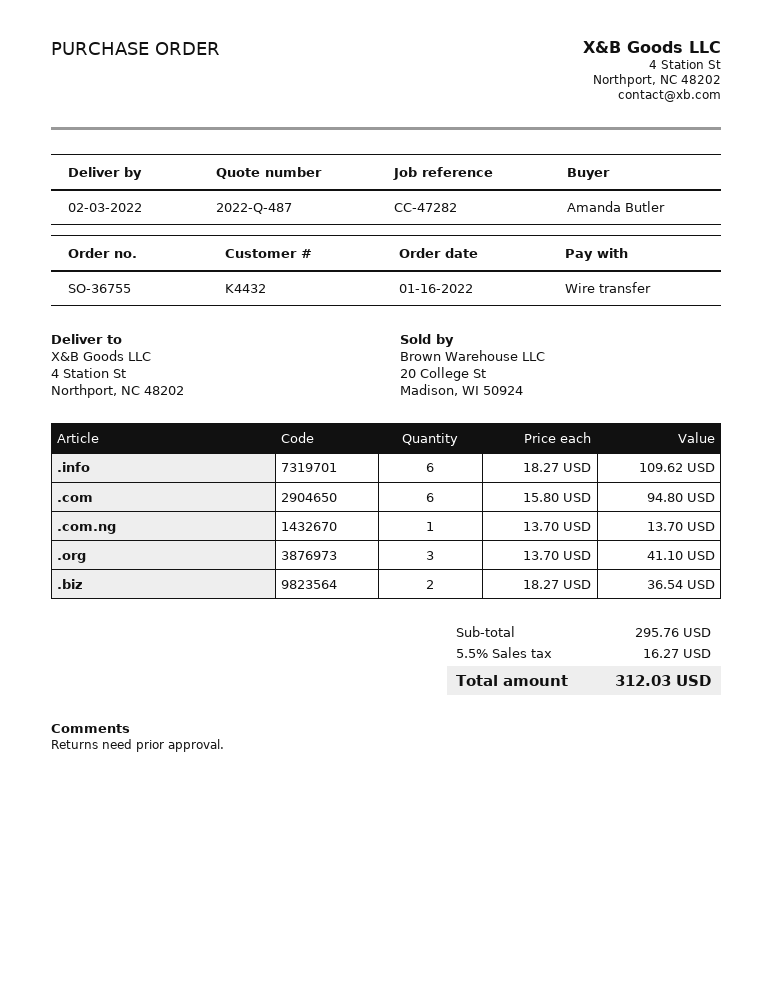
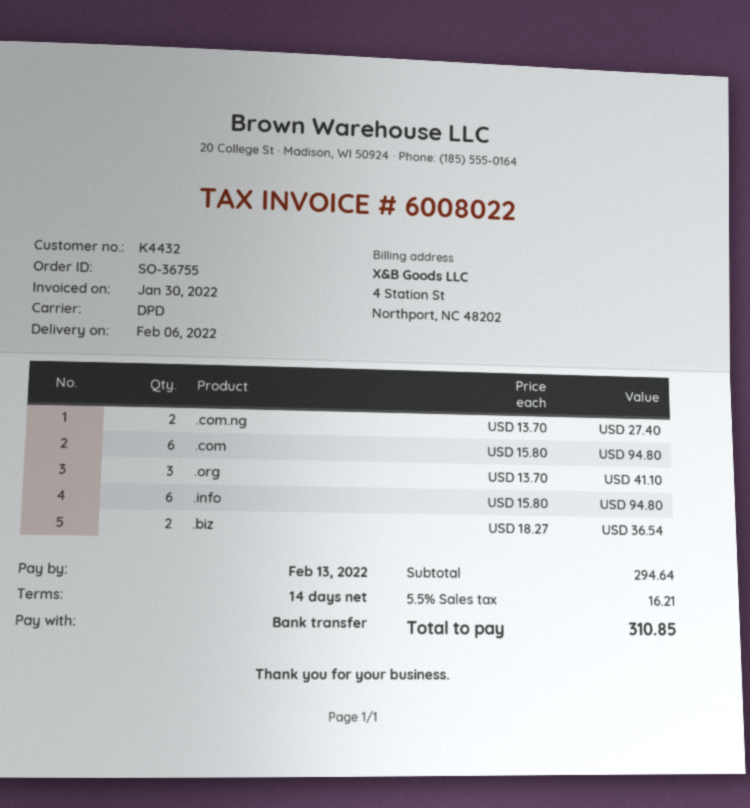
delivery date: 2022-02-03 -> 2022-02-06
.info: 6 x 18.27 = 109.62 -> 6 x 15.80 = 94.80
.com.ng: 1 x 13.70 = 13.70 -> 2 x 13.70 = 27.40
subtotal: 295.76 -> 294.64
tax: 5.5% = 16.27 -> 5.5% = 16.21
total: 312.03 -> 310.85

